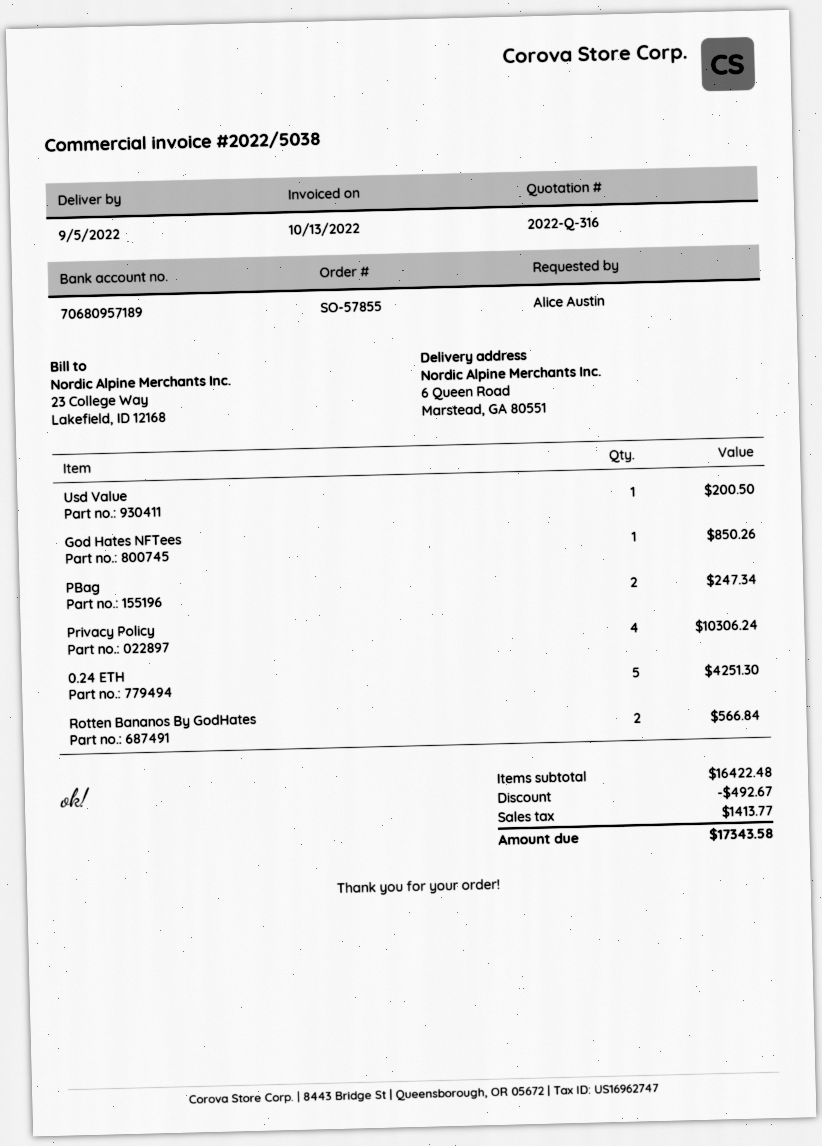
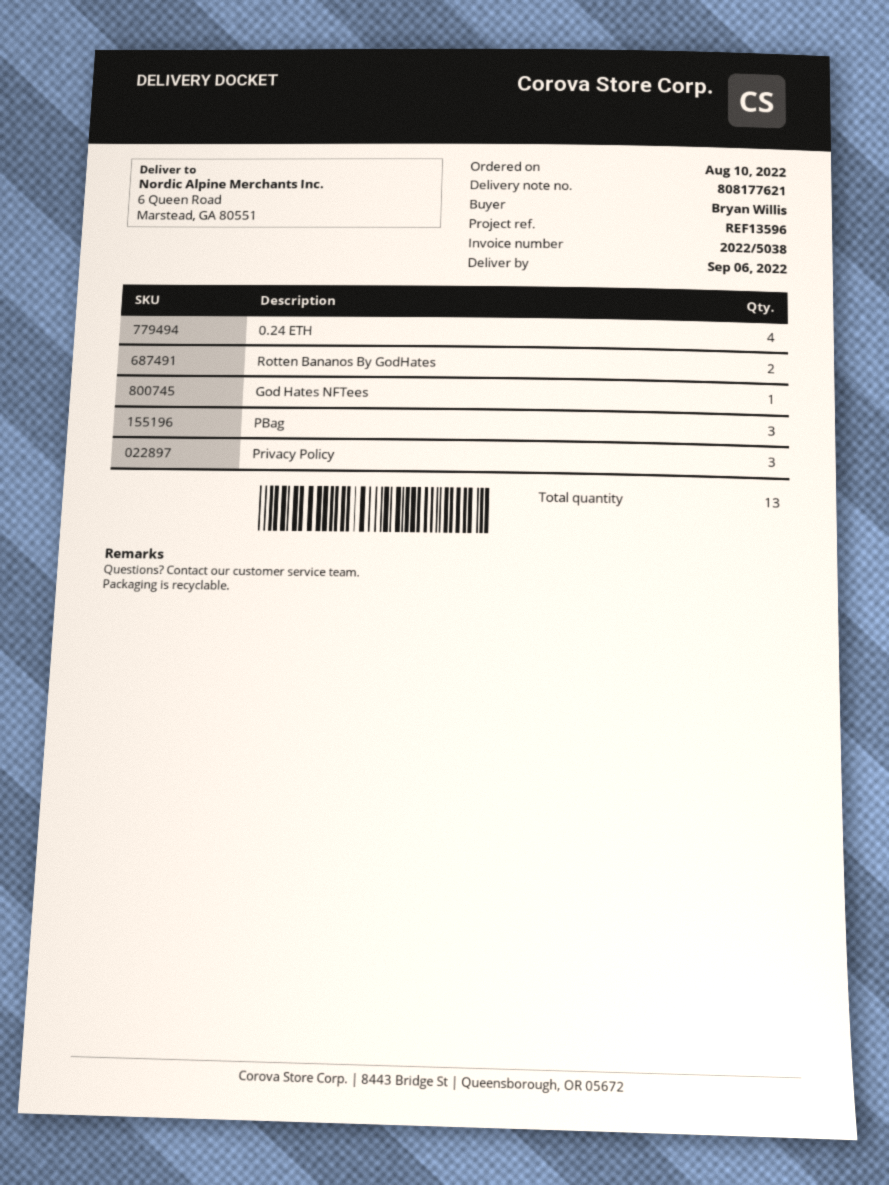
delivery date: 2022-09-05 -> 2022-09-06
ordered by: Alice Austin -> Bryan Willis
Usd Value: 1 -> none
PBag: 2 -> 3
Privacy Policy: 4 -> 3
0.24 ETH: 5 -> 4

